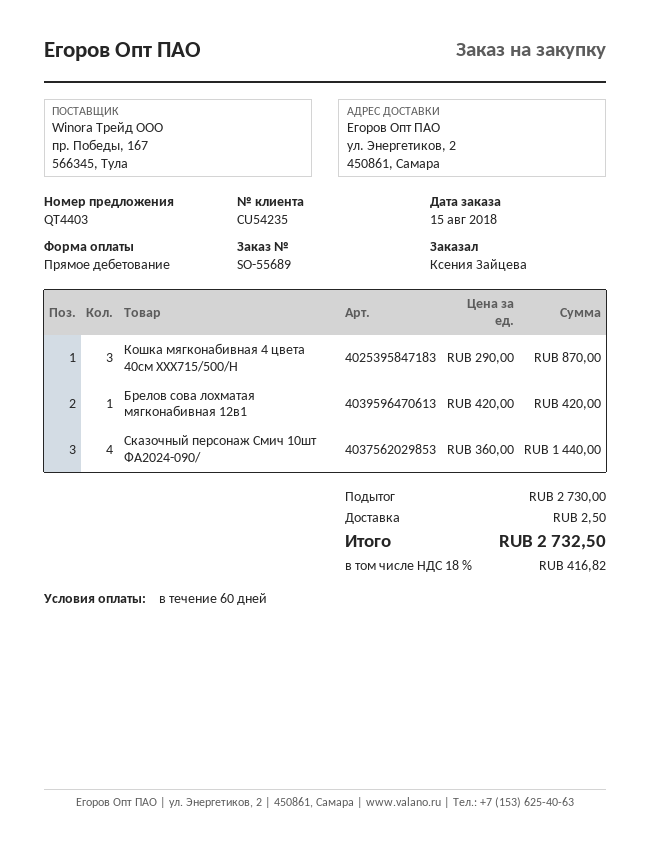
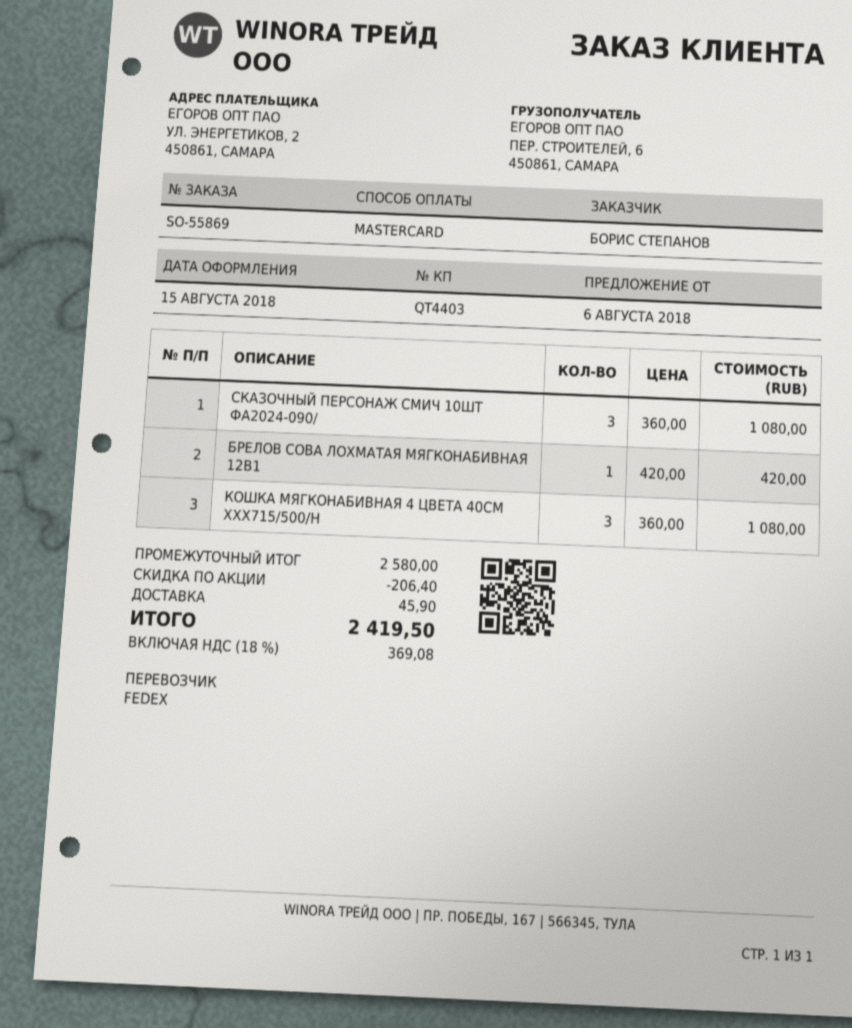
order number: SO-55689 -> SO-55869
ordered by: Ксения Зайцева -> БОРИС СТЕПАНОВ
payment method: direct debit -> Mastercard
ship to: ул. Энергетиков, 2, 450861, Самара -> ПЕР. СТРОИТЕЛЕЙ, 6, 450861, САМАРА
Кошка мягконабивная 4 цвета 40см ХХХ715/500/Н: 3 x 290.00 = 870.00 -> 3 x 360.00 = 1080.00
Сказочный персонаж Смич 10шт ФА2024-090/: 4 x 360.00 = 1440.00 -> 3 x 360.00 = 1080.00
subtotal: 2730.00 -> 2580.00
discount: none -> 206.40
shipping: 2.50 -> 45.90
tax: 18% = 416.82 -> 18% = 369.08
total: 2732.50 -> 2419.50

